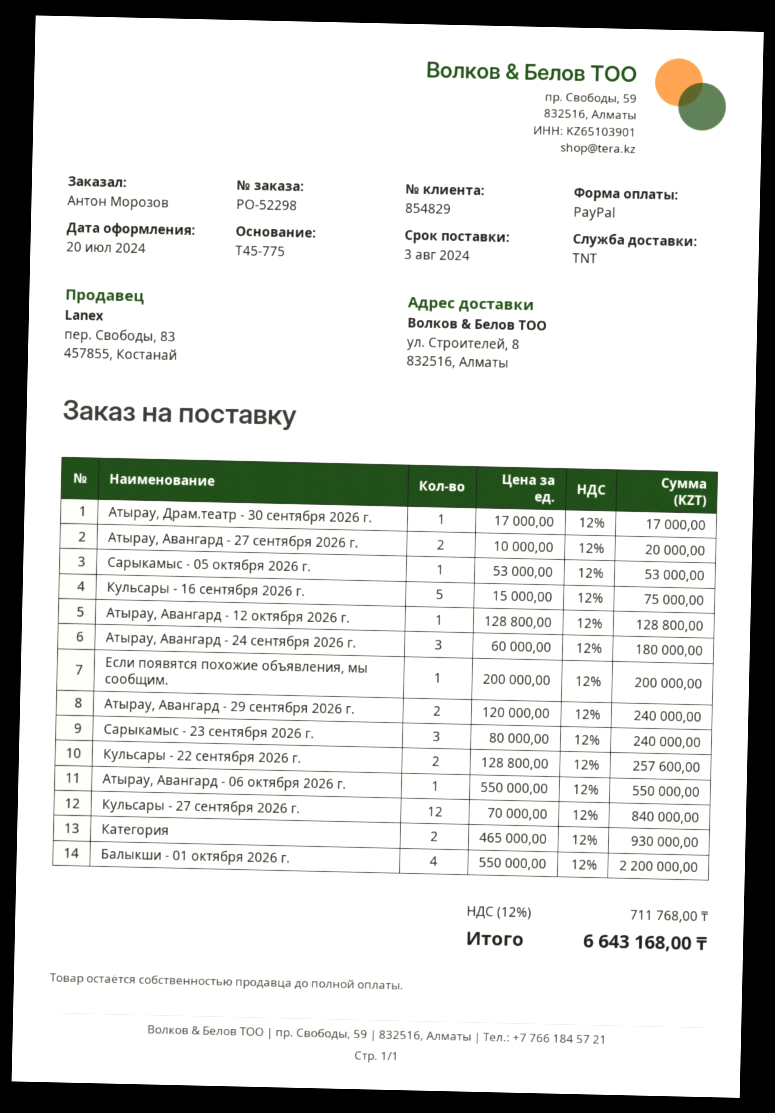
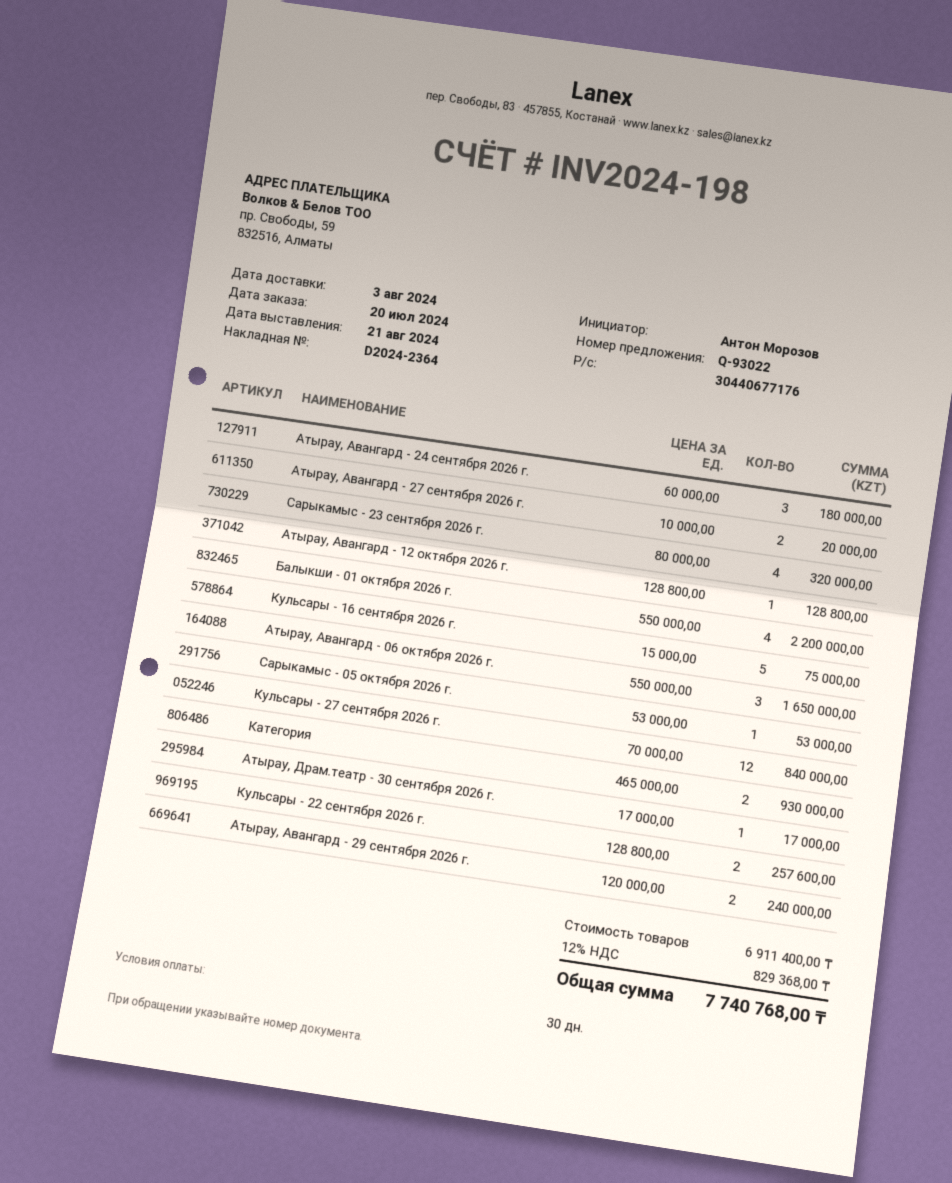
Если появятся похожие объявления, мы сообщим.: 1 x 200000.00 = 200000.00 -> none
Сарыкамыс - 23 сентября 2026 г.: 3 x 80000.00 = 240000.00 -> 4 x 80000.00 = 320000.00
Атырау, Авангард - 06 октября 2026 г.: 1 x 550000.00 = 550000.00 -> 3 x 550000.00 = 1650000.00
tax: 12% = 711768.00 -> 12% = 829368.00
total: 6643168.00 -> 7740768.00

